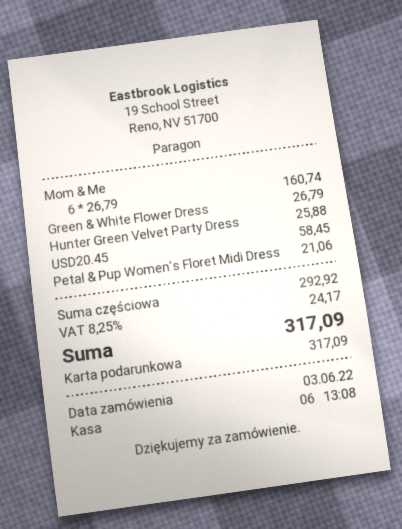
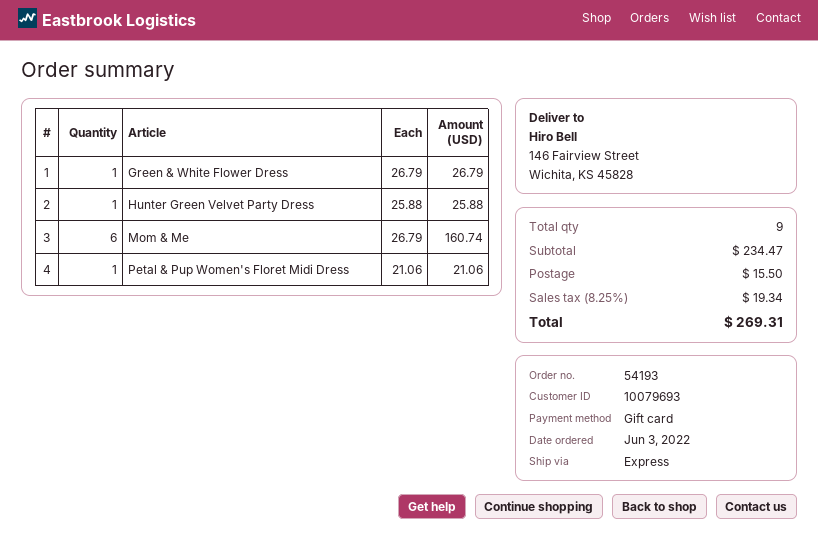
USD20.45: 1 x 58.45 = 58.45 -> none
subtotal: 292.92 -> 234.47
shipping: none -> 15.50
tax: 8.25% = 24.17 -> 8.25% = 19.34
total: 317.09 -> 269.31

